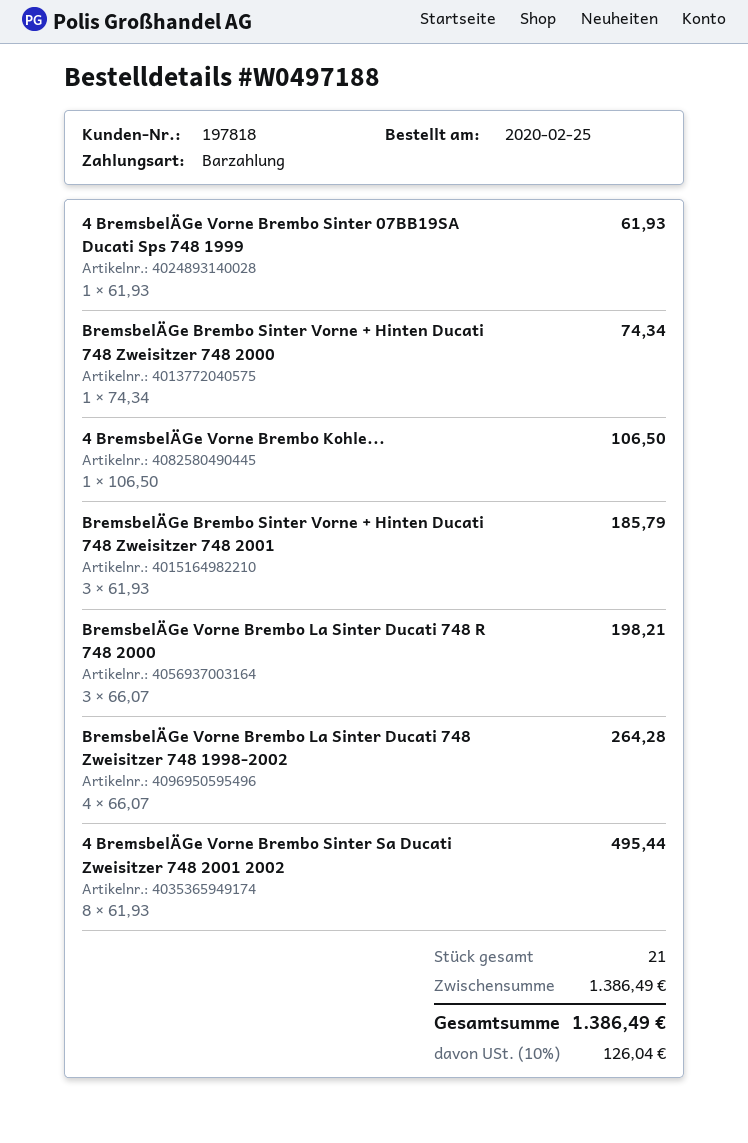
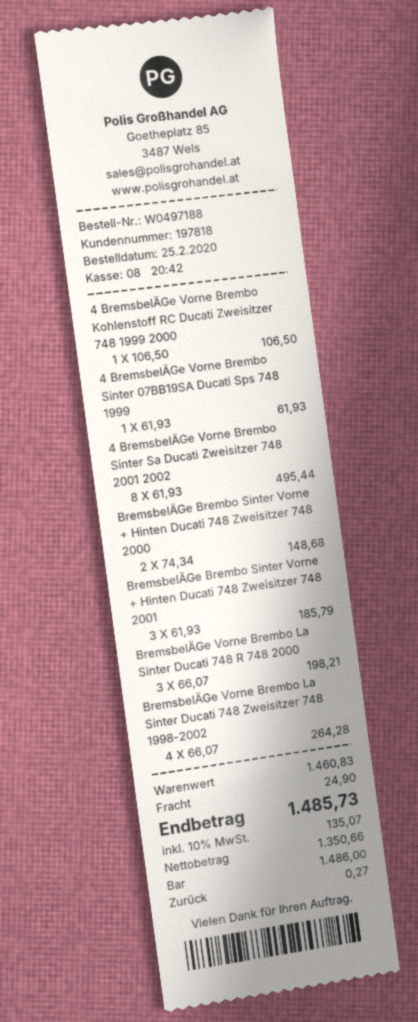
BremsbelÄGe Brembo Sinter Vorne + Hinten Ducati 748 Zweisitzer 748 2000: 1 x 74.34 = 74.34 -> 2 x 74.34 = 148.68
subtotal: 1386.49 -> 1460.83
shipping: none -> 24.90
tax: 10% = 126.04 -> 10% = 135.07
total: 1386.49 -> 1485.73

